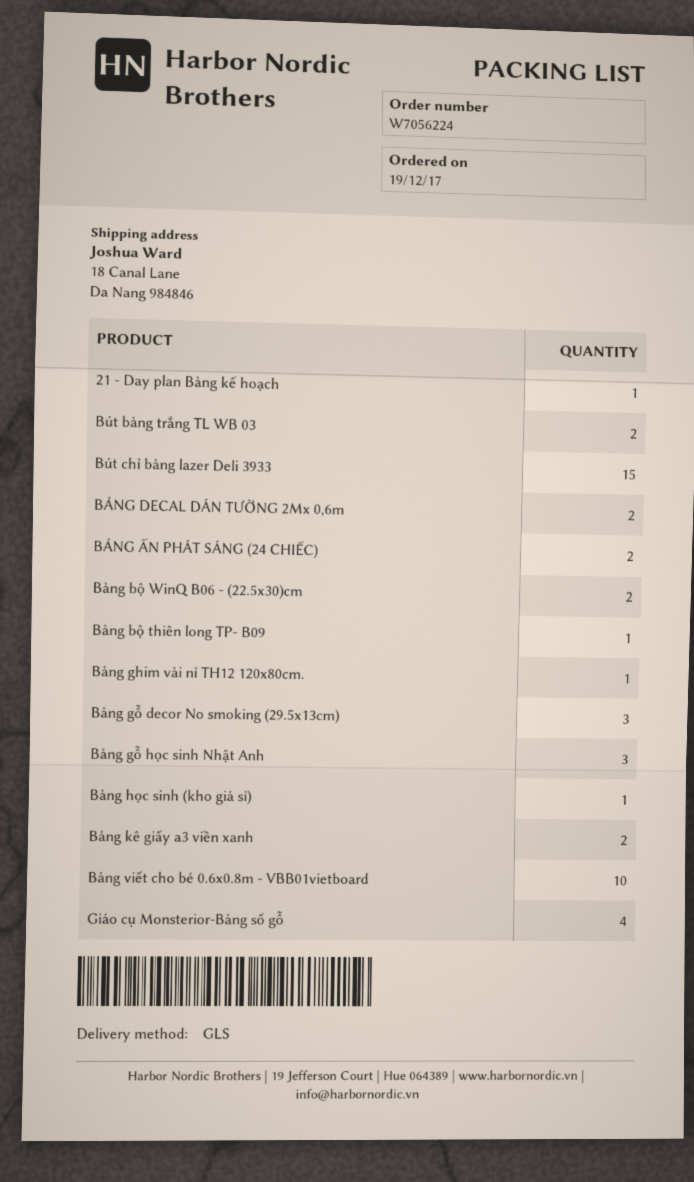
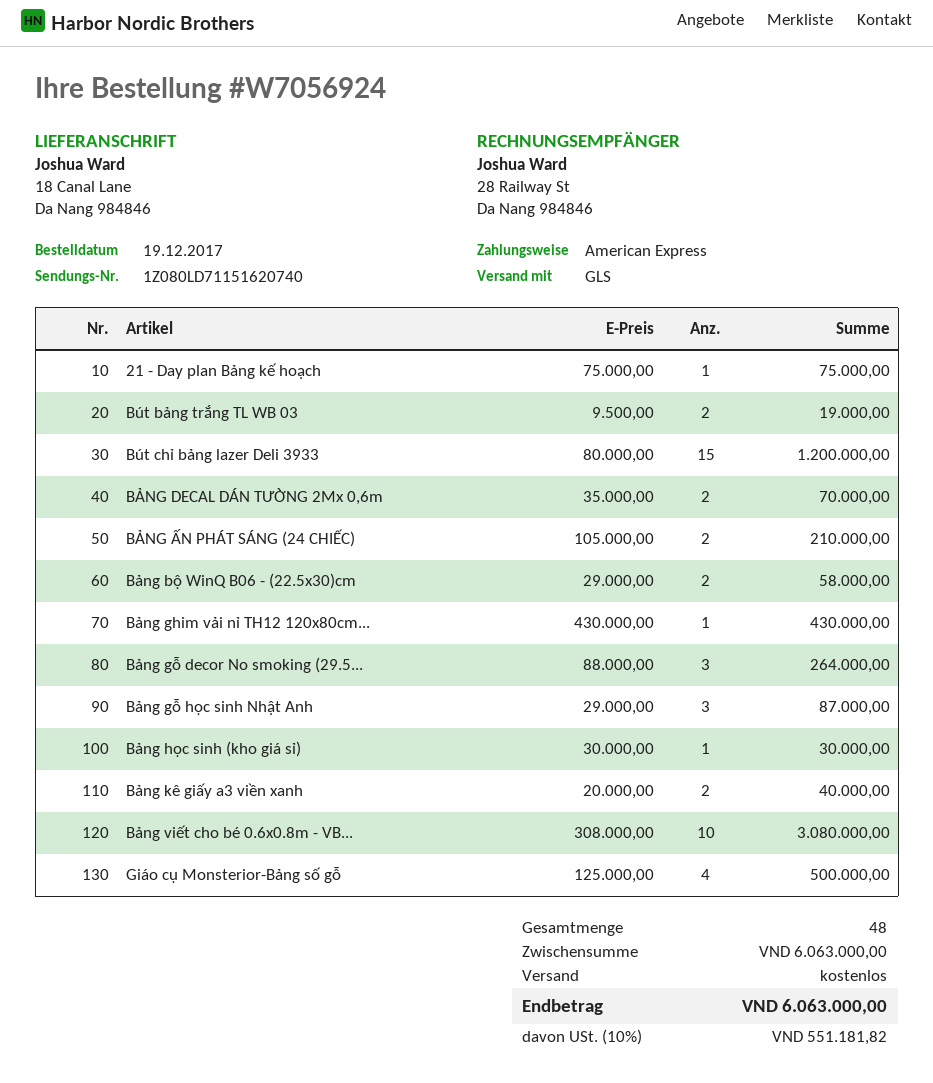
order number: W7056224 -> W7056924
Bảng bộ thiên long TP- B09: 1 -> none

